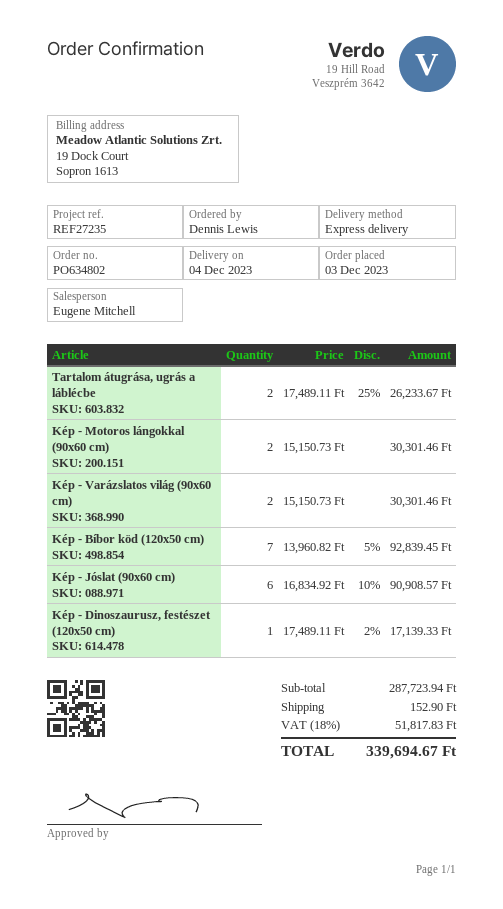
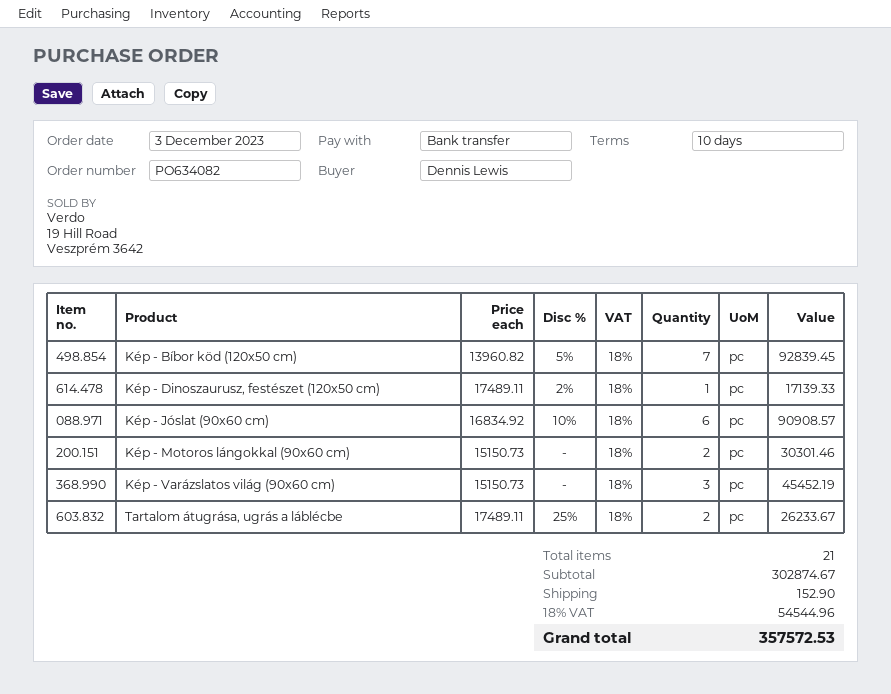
order number: PO634802 -> PO634082
Kép - Varázslatos világ (90x60 cm): 2 x 15150.73 = 30301.46 -> 3 x 15150.73 = 45452.19
subtotal: 287723.94 -> 302874.67
tax: 18% = 51817.83 -> 18% = 54544.96
total: 339694.67 -> 357572.53

